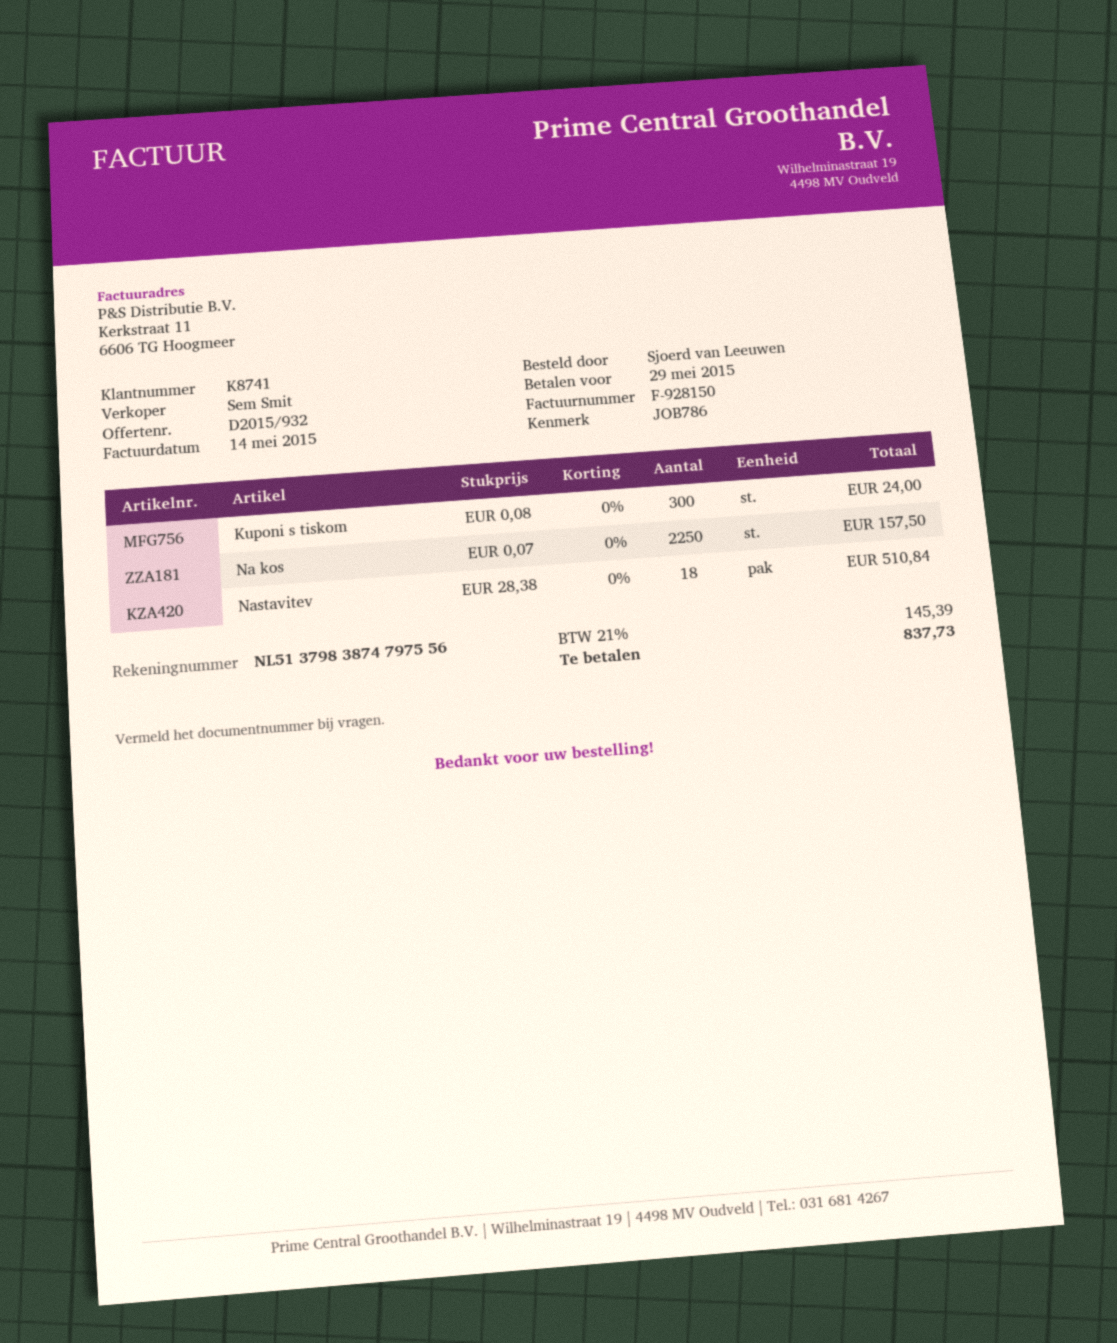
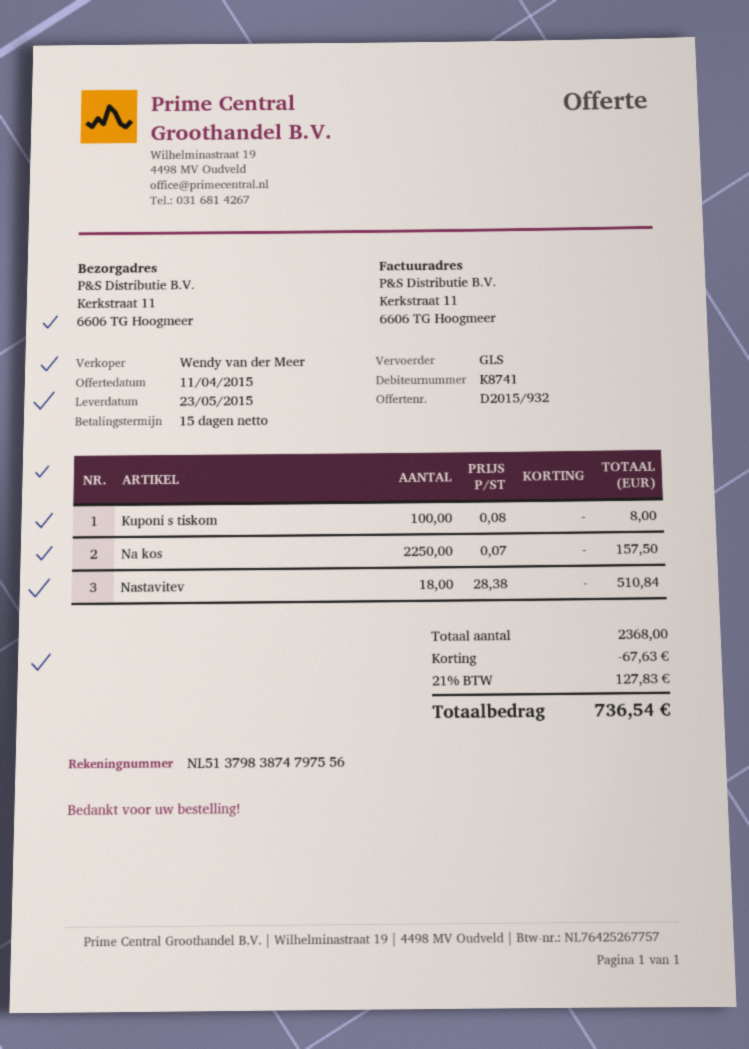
sales rep: Sem Smit -> Wendy van der Meer
Kuponi s tiskom: 300 x 0.08 = 24.00 -> 100 x 0.08 = 8.00
discount: none -> 67.63
tax: 21% = 145.39 -> 21% = 127.83
total: 837.73 -> 736.54

